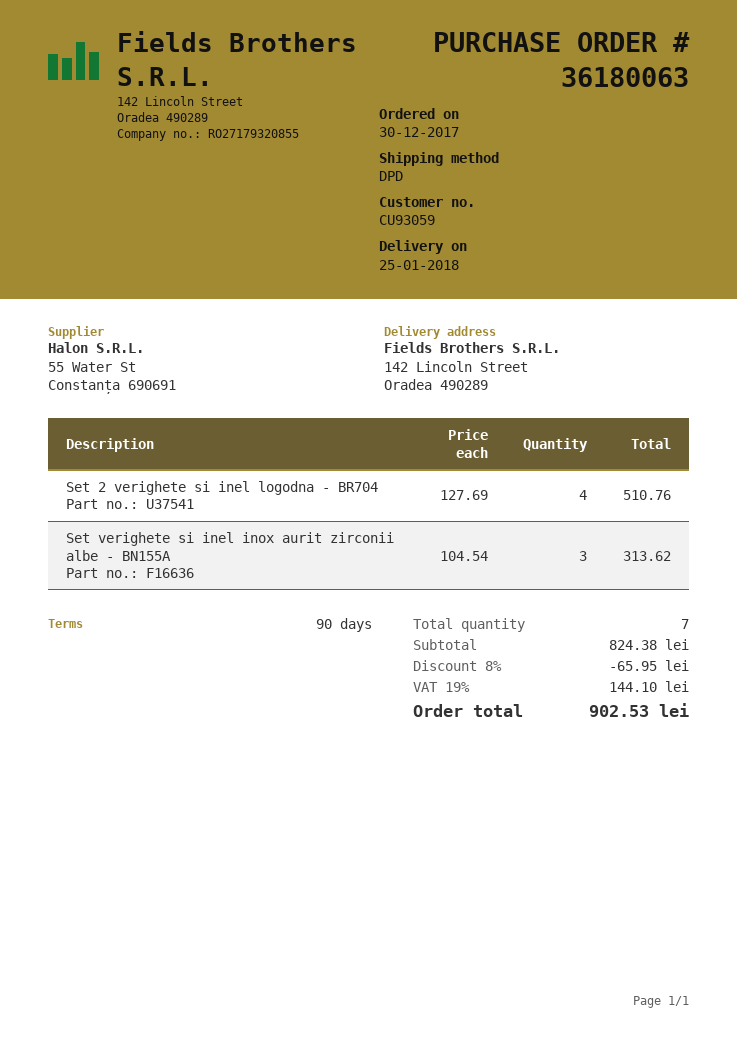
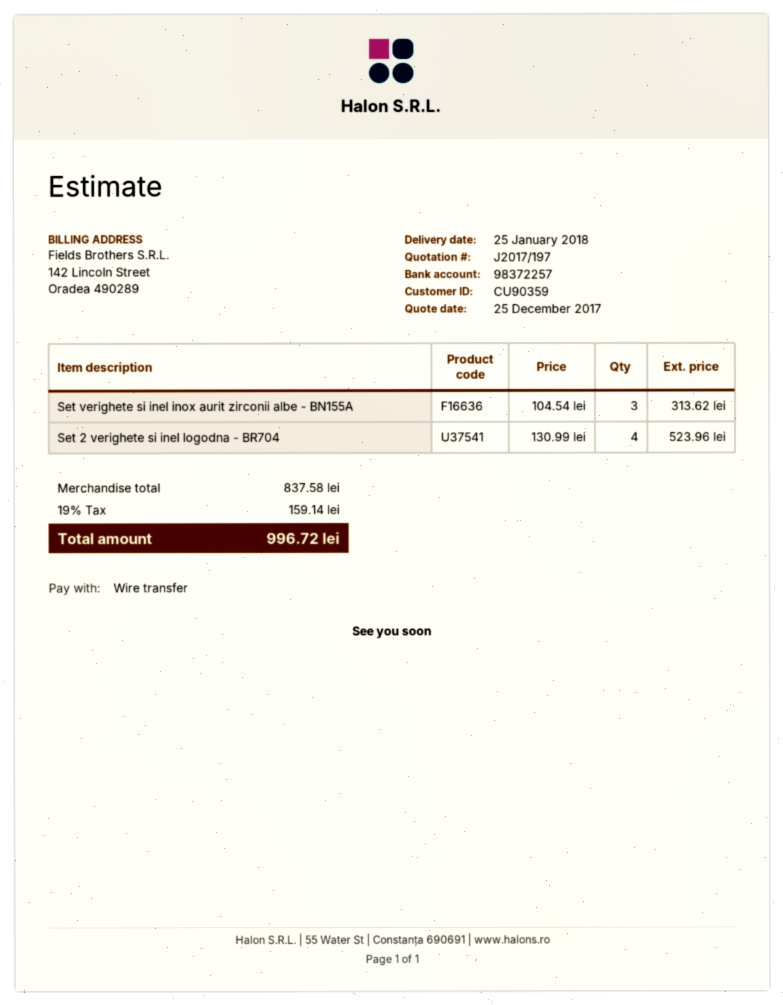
customer number: CU93059 -> CU90359
Set 2 verighete si inel logodna - BR704: 4 x 127.69 = 510.76 -> 4 x 130.99 = 523.96
subtotal: 824.38 -> 837.58
discount: 8% = 65.95 -> none
tax: 19% = 144.10 -> 19% = 159.14
total: 902.53 -> 996.72

